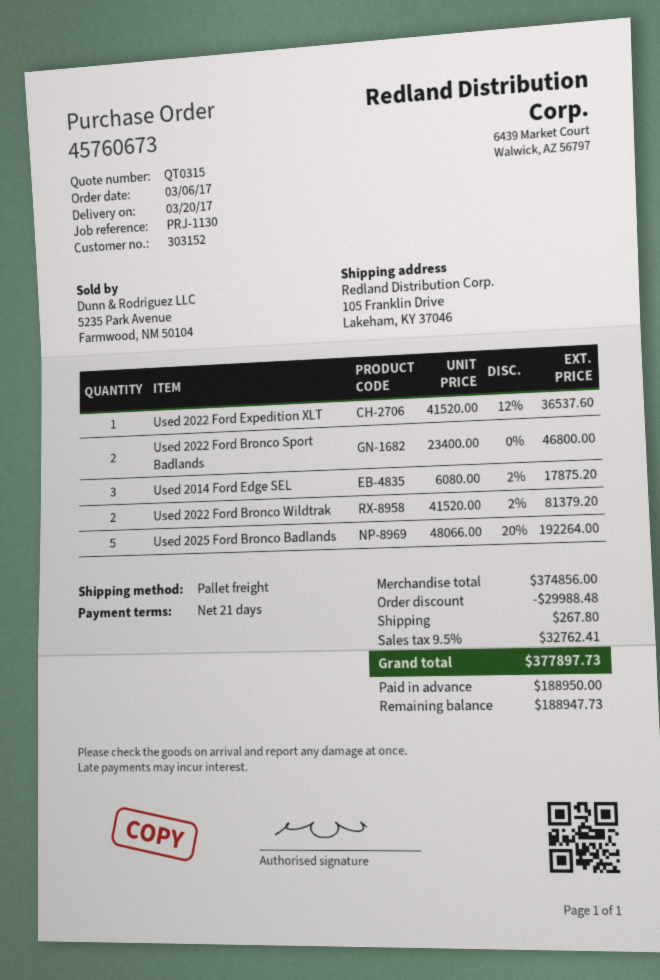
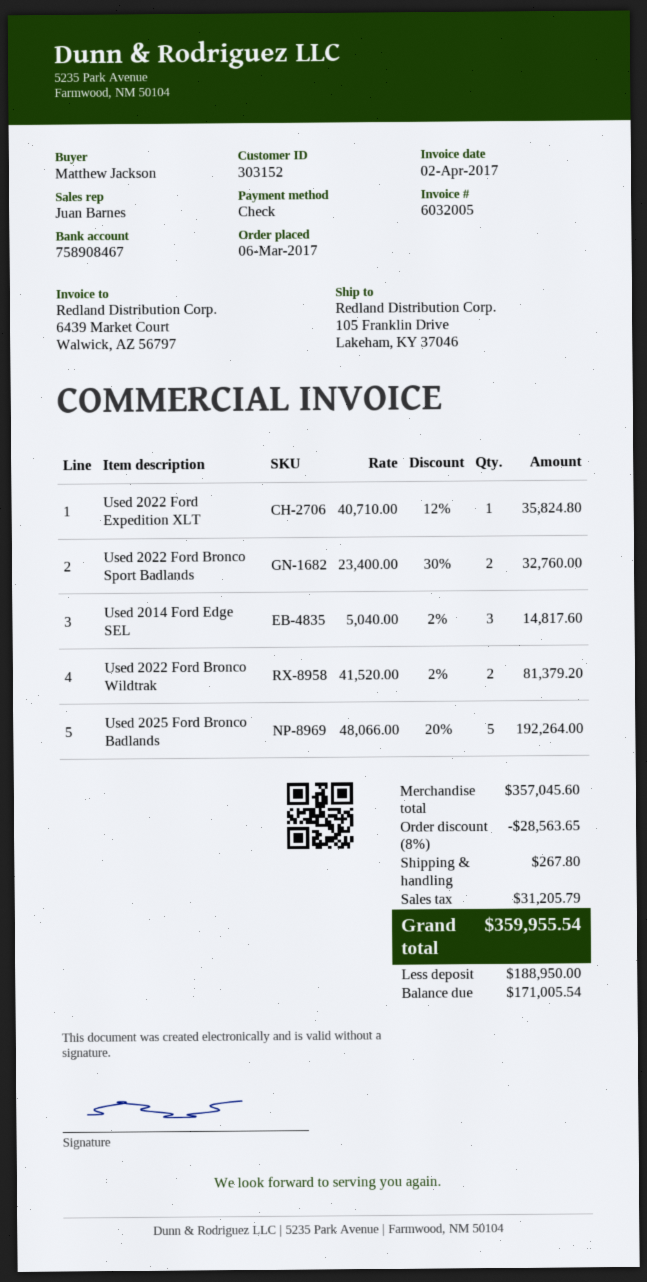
Used 2022 Ford Expedition XLT: 1 x 41520.00 - 12% = 36537.60 -> 1 x 40710.00 - 12% = 35824.80
Used 2022 Ford Bronco Sport Badlands: 2 x 23400.00 = 46800.00 -> 2 x 23400.00 - 30% = 32760.00
Used 2014 Ford Edge SEL: 3 x 6080.00 - 2% = 17875.20 -> 3 x 5040.00 - 2% = 14817.60
subtotal: 374856.00 -> 357045.60
discount: 29988.48 -> 28563.65
tax: 32762.41 -> 31205.79
total: 377897.73 -> 359955.54
balance: 188947.73 -> 171005.54

